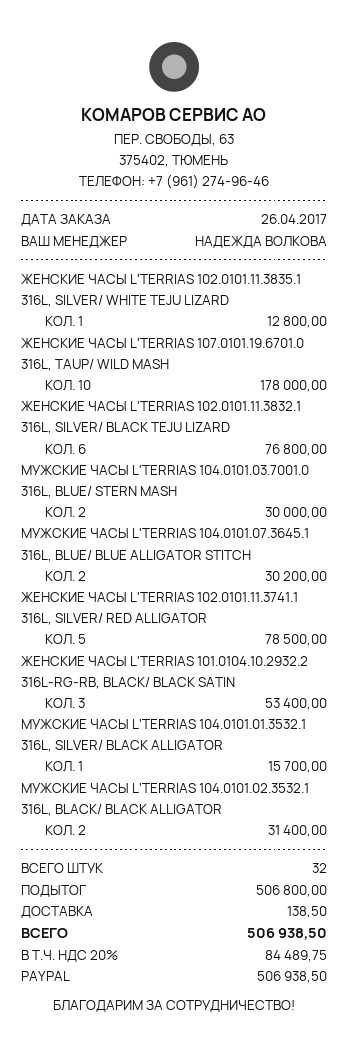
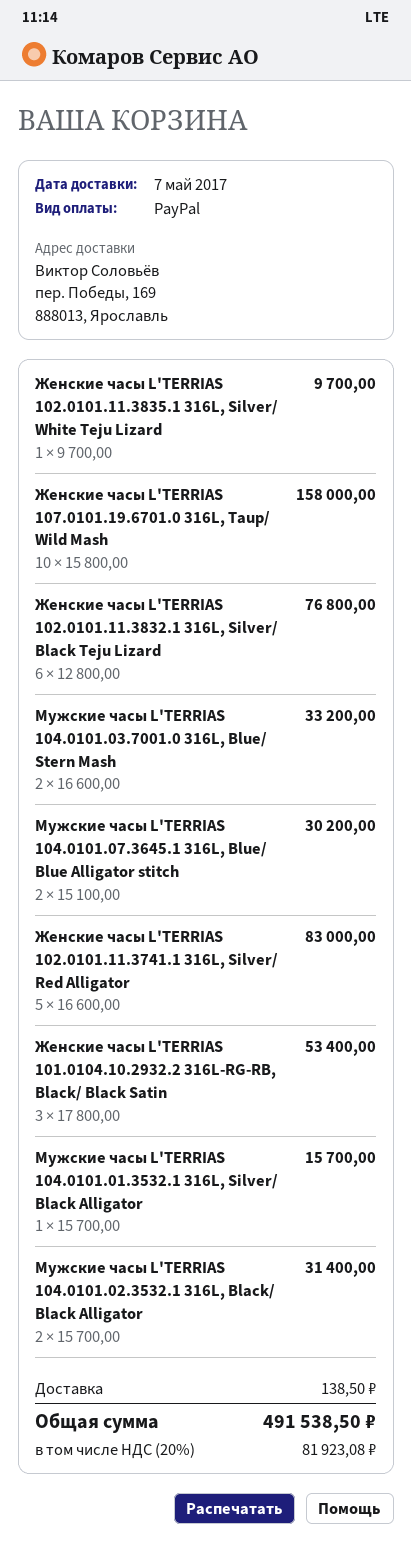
ЖЕНСКИЕ ЧАСЫ L'TERRIAS 102.0101.11.3835.1 316L, SILVER/ WHITE TEJU LIZARD: 1 for 12800.00 -> 1 for 9700.00
ЖЕНСКИЕ ЧАСЫ L'TERRIAS 107.0101.19.6701.0 316L, TAUP/ WILD MASH: 10 for 178000.00 -> 10 for 158000.00
МУЖСКИЕ ЧАСЫ L'TERRIAS 104.0101.03.7001.0 316L, BLUE/ STERN MASH: 2 for 30000.00 -> 2 for 33200.00
ЖЕНСКИЕ ЧАСЫ L'TERRIAS 102.0101.11.3741.1 316L, SILVER/ RED ALLIGATOR: 5 for 78500.00 -> 5 for 83000.00
tax: 20% = 84489.75 -> 20% = 81923.08
total: 506938.50 -> 491538.50

